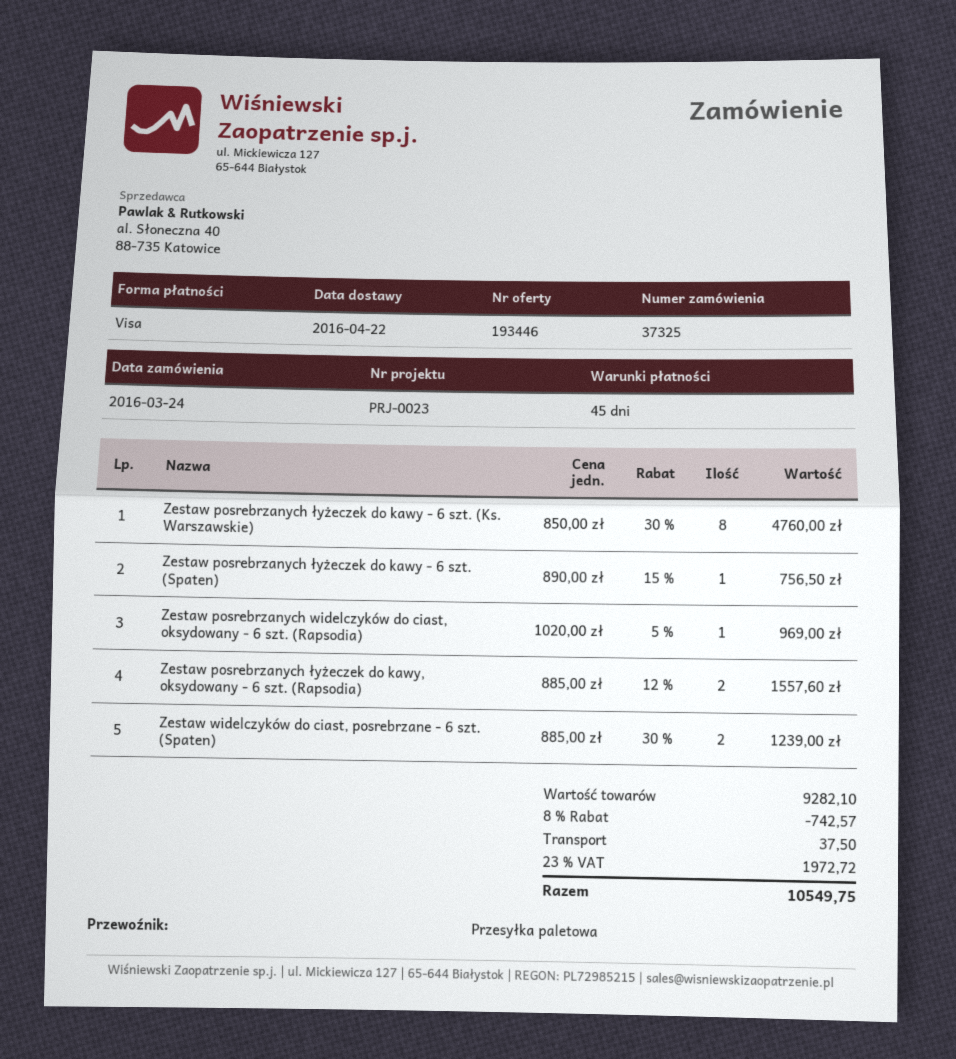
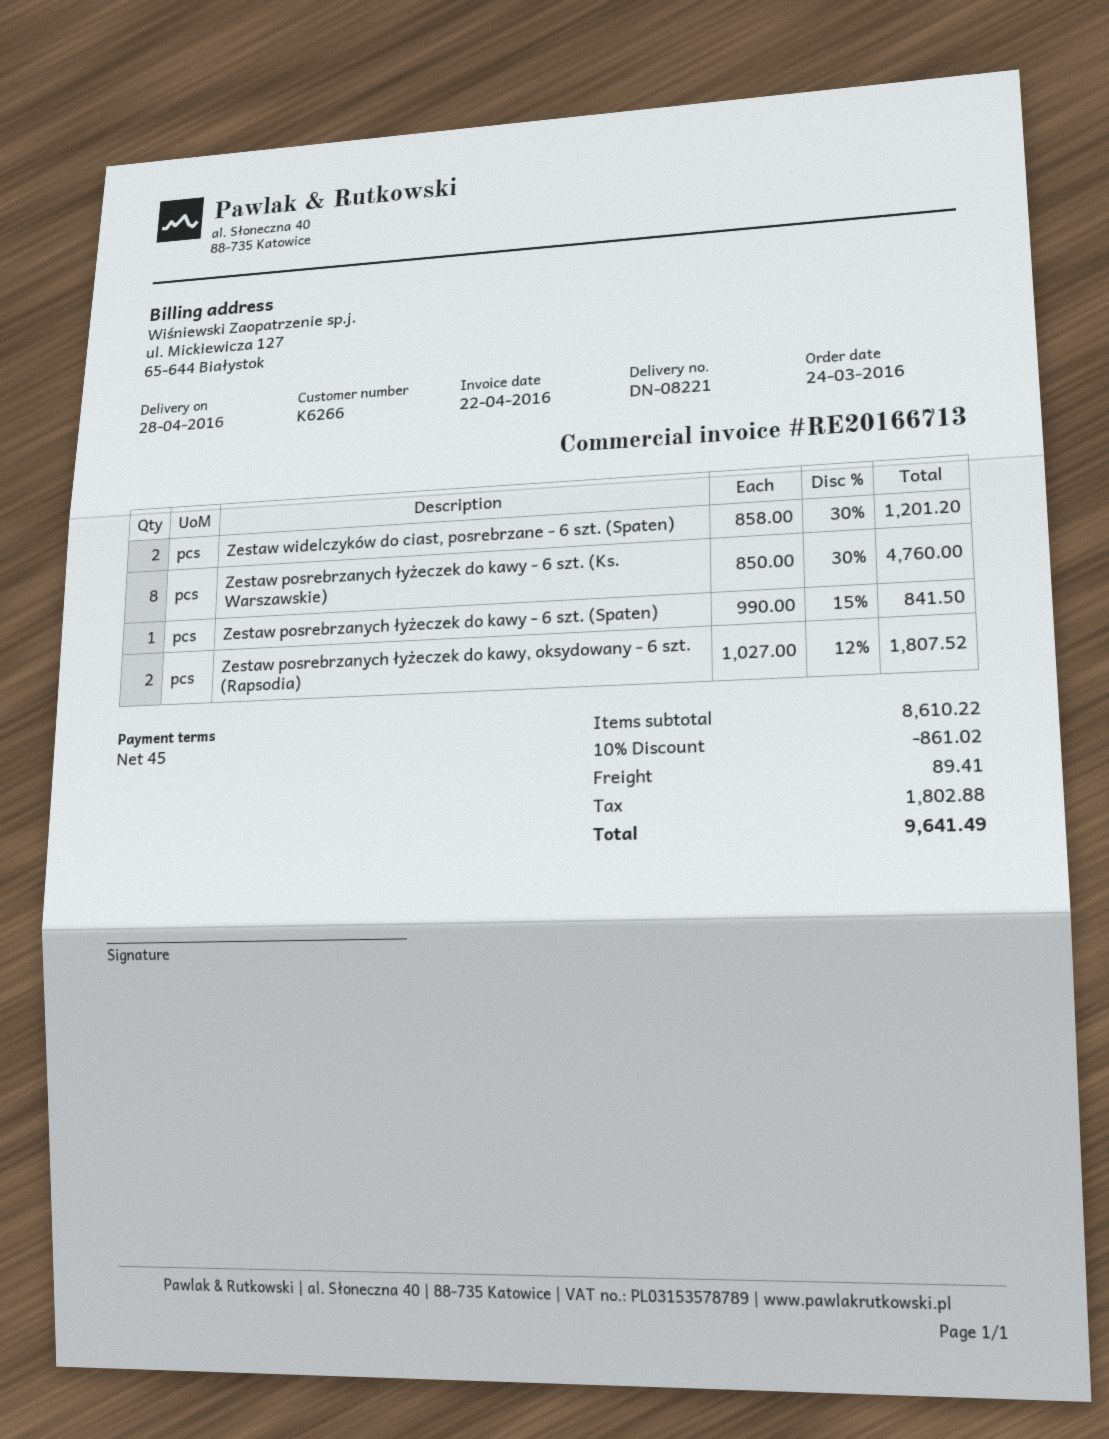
delivery date: 2016-04-22 -> 2016-04-28
Zestaw posrebrzanych łyżeczek do kawy - 6 szt. (Spaten): 1 x 890.00 - 15% = 756.50 -> 1 x 990.00 - 15% = 841.50
Zestaw posrebrzanych widelczyków do ciast, oksydowany - 6 szt. (Rapsodia): 1 x 1020.00 - 5% = 969.00 -> none
Zestaw posrebrzanych łyżeczek do kawy, oksydowany - 6 szt. (Rapsodia): 2 x 885.00 - 12% = 1557.60 -> 2 x 1027.00 - 12% = 1807.52
Zestaw widelczyków do ciast, posrebrzane - 6 szt. (Spaten): 2 x 885.00 - 30% = 1239.00 -> 2 x 858.00 - 30% = 1201.20
subtotal: 9282.10 -> 8610.22
discount: 8% = 742.57 -> 10% = 861.02
shipping: 37.50 -> 89.41
tax: 1972.72 -> 1802.88
total: 10549.75 -> 9641.49

